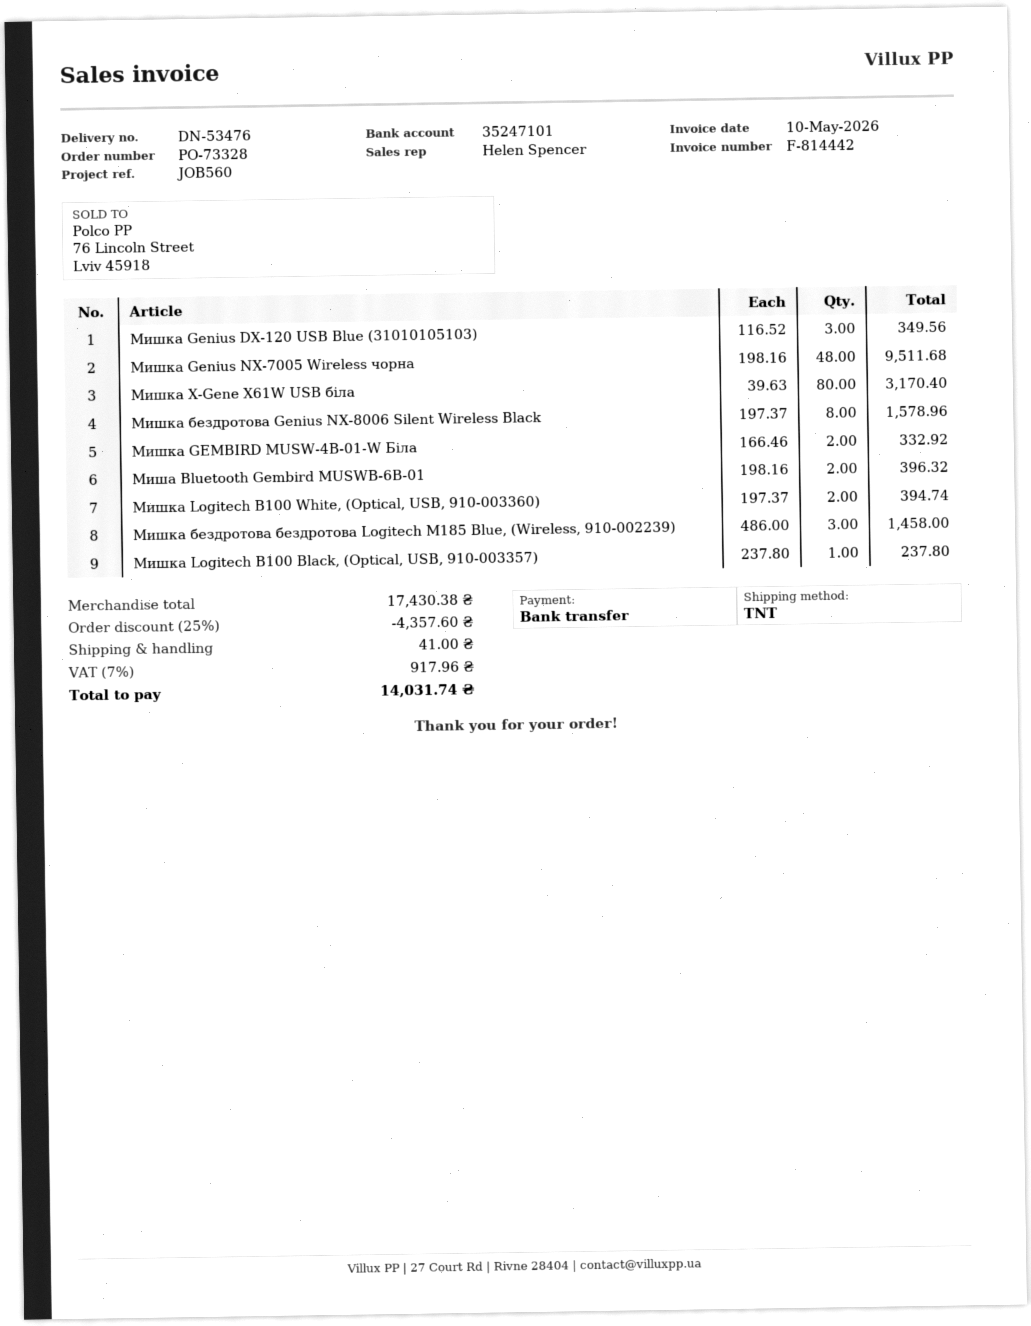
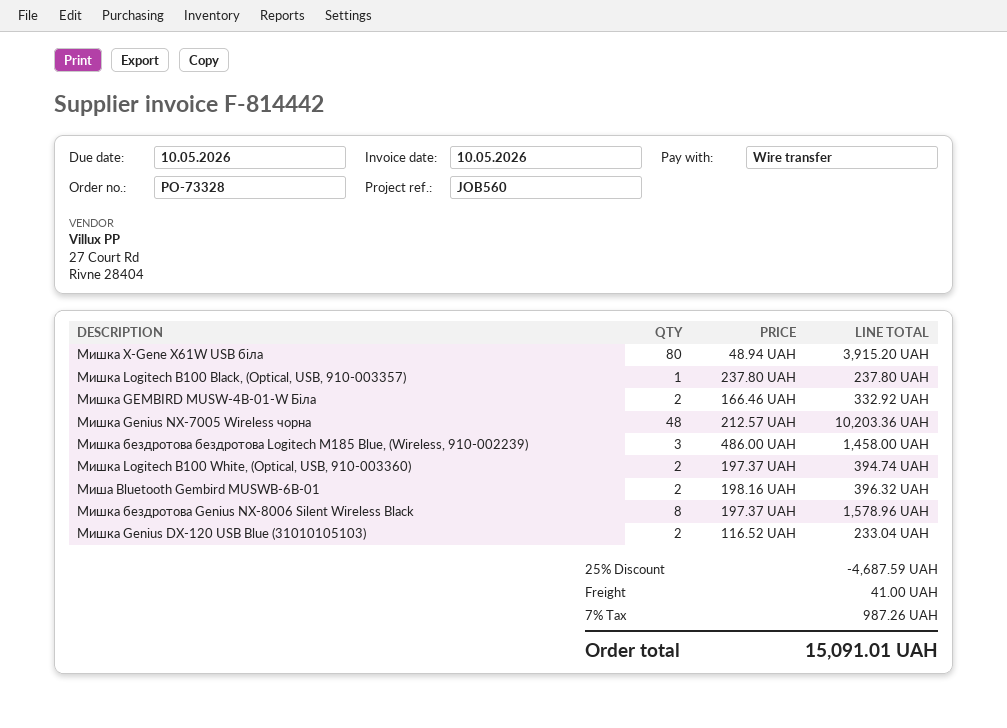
Мишка Genius DX-120 USB Blue (31010105103): 3 x 116.52 = 349.56 -> 2 x 116.52 = 233.04
Мишка Genius NX-7005 Wireless чорна: 48 x 198.16 = 9511.68 -> 48 x 212.57 = 10203.36
Мишка X-Gene X61W USB біла: 80 x 39.63 = 3170.40 -> 80 x 48.94 = 3915.20
discount: 25% = 4357.60 -> 25% = 4687.59
tax: 7% = 917.96 -> 7% = 987.26
total: 14031.74 -> 15091.01

